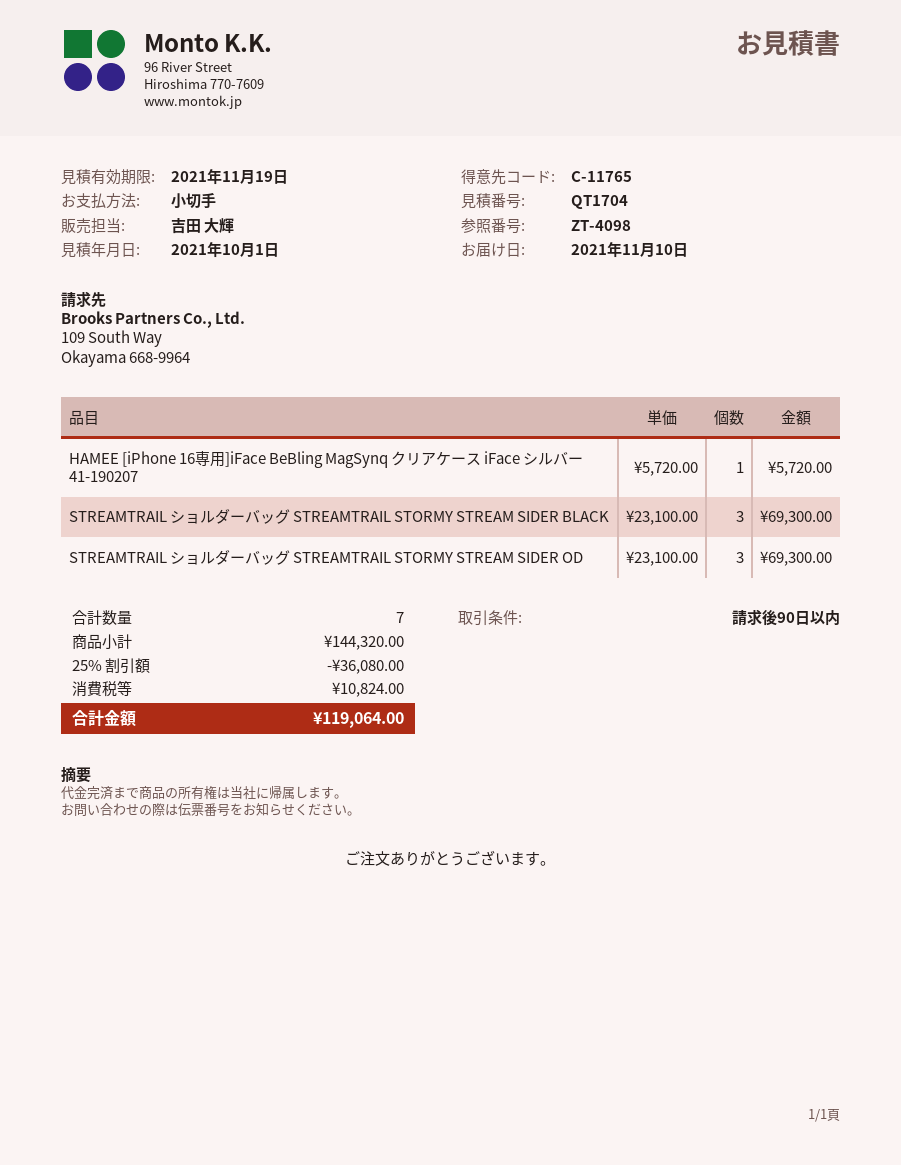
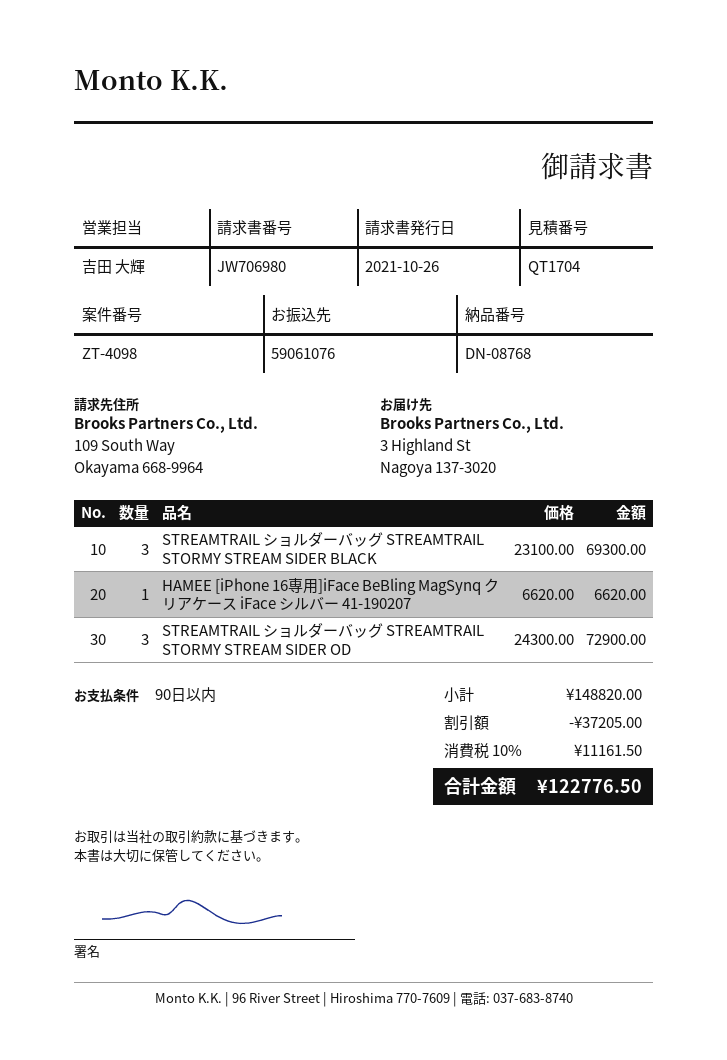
HAMEE [iPhone 16専用]iFace BeBling MagSynq クリアケース iFace シルバー 41-190207: 1 x 5720.00 = 5720.00 -> 1 x 6620.00 = 6620.00
STREAMTRAIL ショルダーバッグ STREAMTRAIL STORMY STREAM SIDER OD: 3 x 23100.00 = 69300.00 -> 3 x 24300.00 = 72900.00
subtotal: 144320.00 -> 148820.00
discount: 36080.00 -> 37205.00
tax: 10824.00 -> 11161.50
total: 119064.00 -> 122776.50

